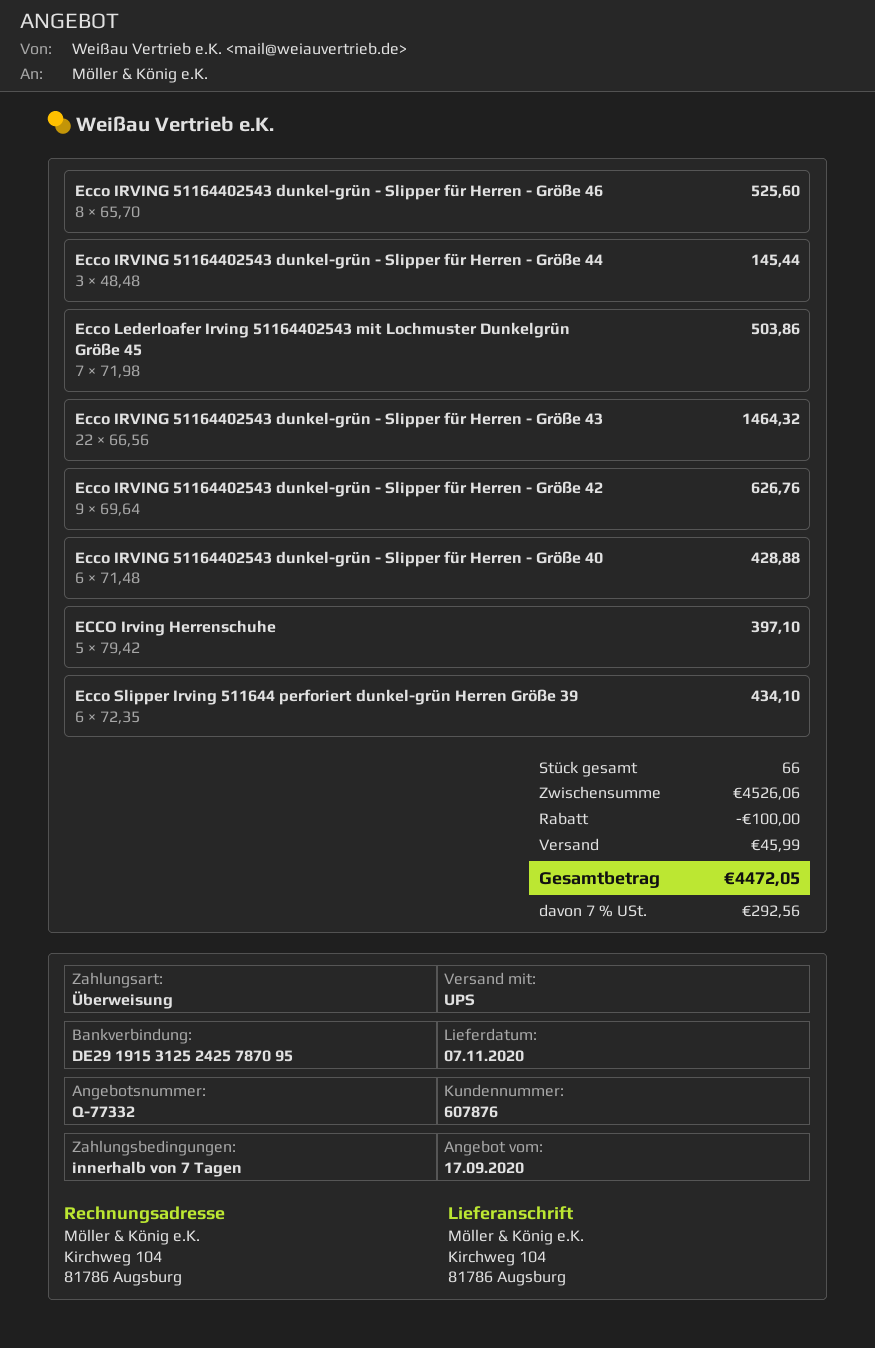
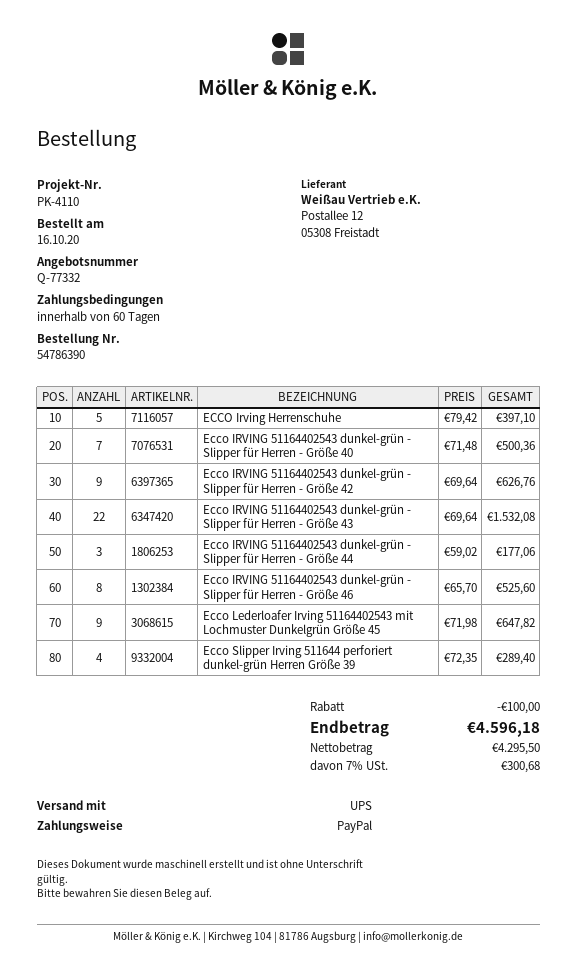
payment terms: 7 days -> 60 days
payment method: bank transfer -> PayPal
Ecco IRVING 51164402543 dunkel-grün - Slipper für Herren - Größe 44: 3 x 48.48 = 145.44 -> 3 x 59.02 = 177.06
Ecco Lederloafer Irving 51164402543 mit Lochmuster Dunkelgrün Größe 45: 7 x 71.98 = 503.86 -> 9 x 71.98 = 647.82
Ecco IRVING 51164402543 dunkel-grün - Slipper für Herren - Größe 43: 22 x 66.56 = 1464.32 -> 22 x 69.64 = 1532.08
Ecco IRVING 51164402543 dunkel-grün - Slipper für Herren - Größe 40: 6 x 71.48 = 428.88 -> 7 x 71.48 = 500.36
Ecco Slipper Irving 511644 perforiert dunkel-grün Herren Größe 39: 6 x 72.35 = 434.10 -> 4 x 72.35 = 289.40
shipping: 45.99 -> none
tax: 7% = 292.56 -> 7% = 300.68
total: 4472.05 -> 4596.18

